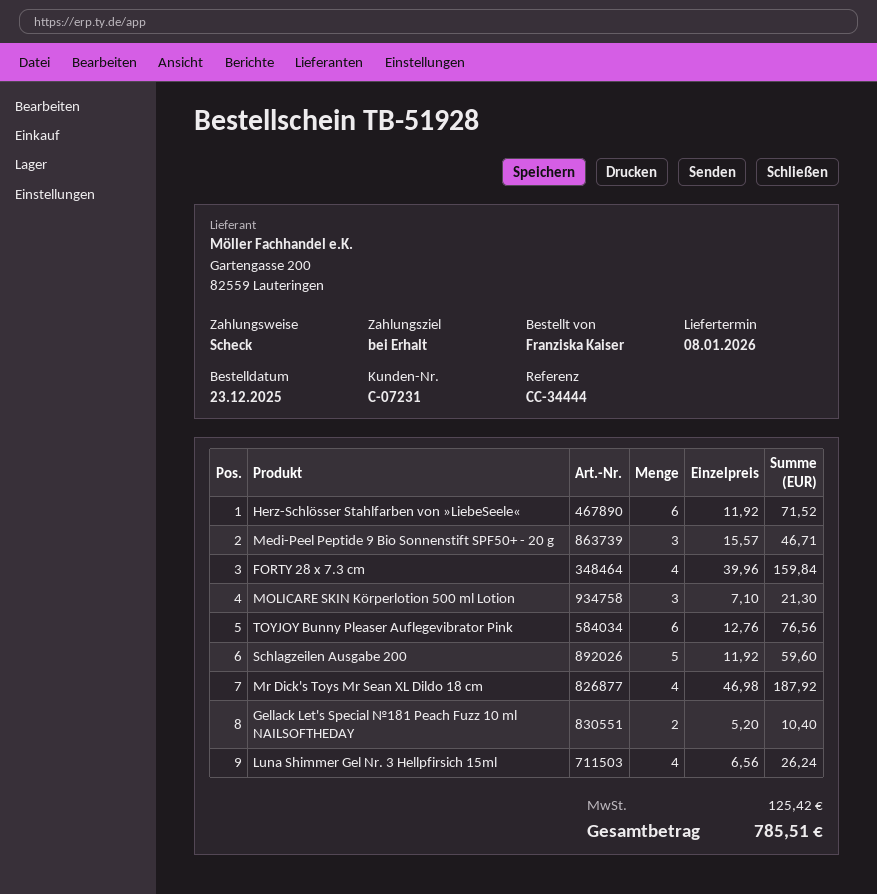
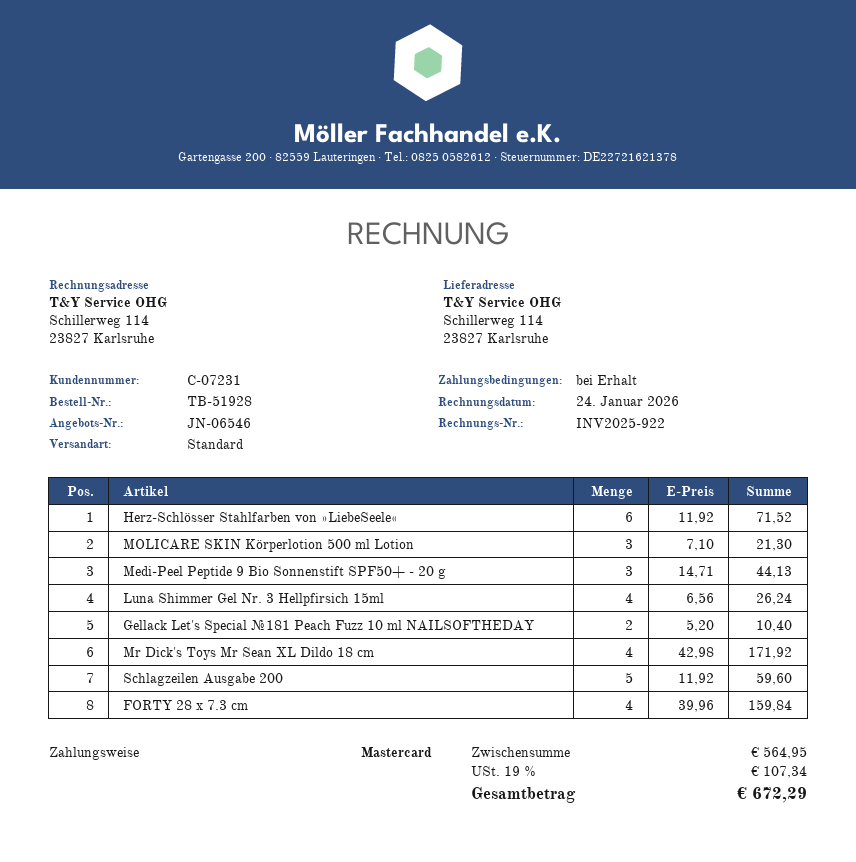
payment method: cheque -> Mastercard
Medi-Peel Peptide 9 Bio Sonnenstift SPF50+ - 20 g: 3 x 15.57 = 46.71 -> 3 x 14.71 = 44.13
TOYJOY Bunny Pleaser Auflegevibrator Pink: 6 x 12.76 = 76.56 -> none
Mr Dick's Toys Mr Sean XL Dildo 18 cm: 4 x 46.98 = 187.92 -> 4 x 42.98 = 171.92
tax: 125.42 -> 107.34
total: 785.51 -> 672.29

